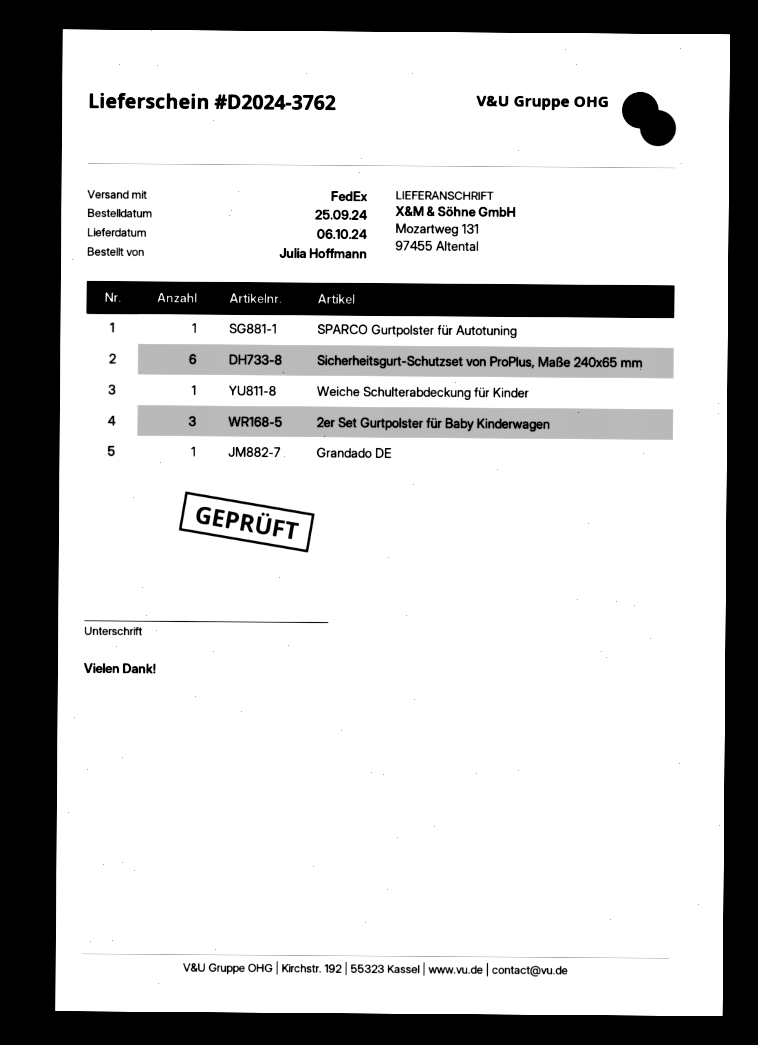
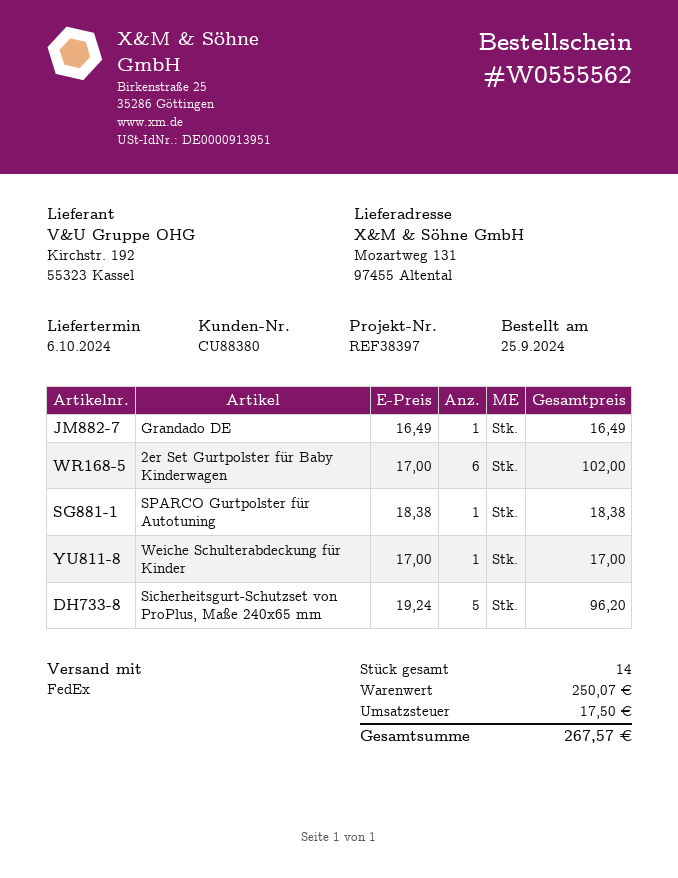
Sicherheitsgurt-Schutzset von ProPlus, Maße 240x65 mm: 6 -> 5
2er Set Gurtpolster für Baby Kinderwagen: 3 -> 6

